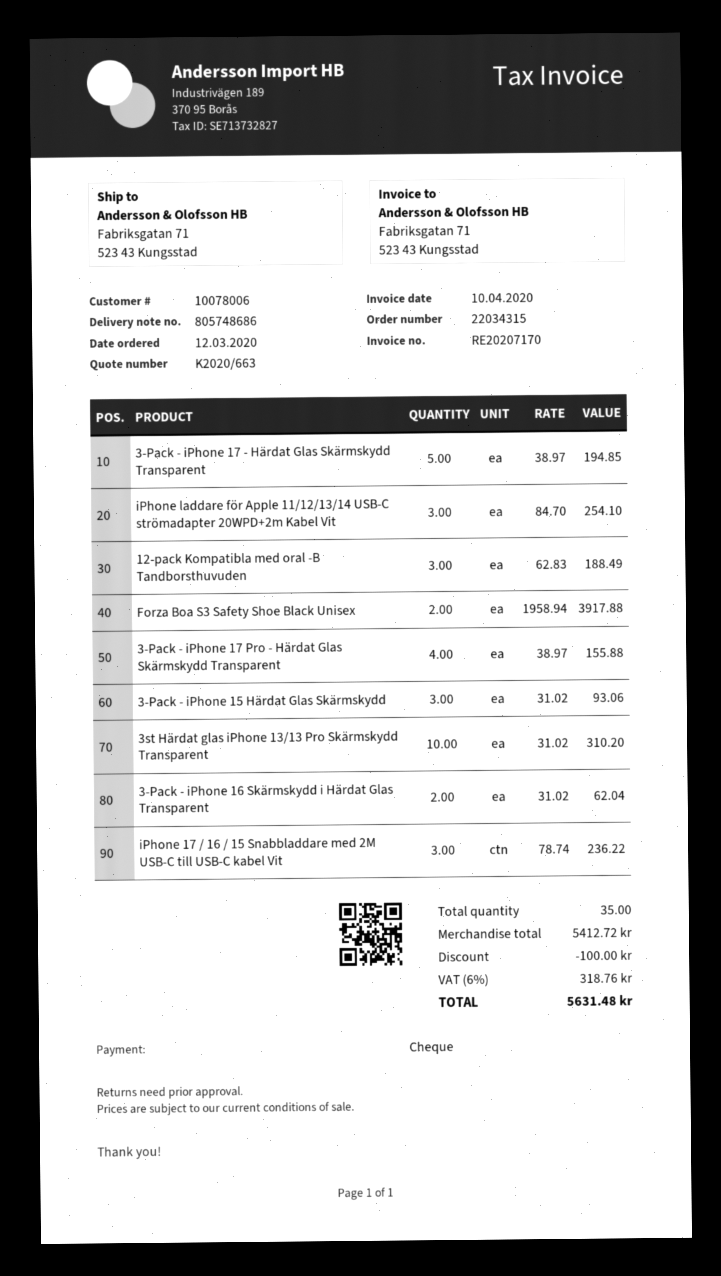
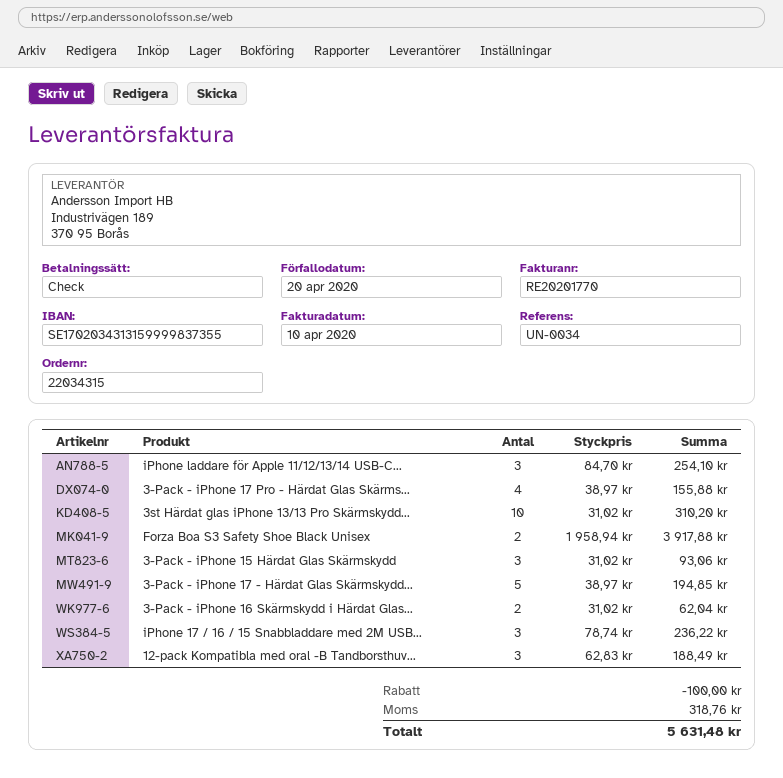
invoice number: RE20207170 -> RE20201770

